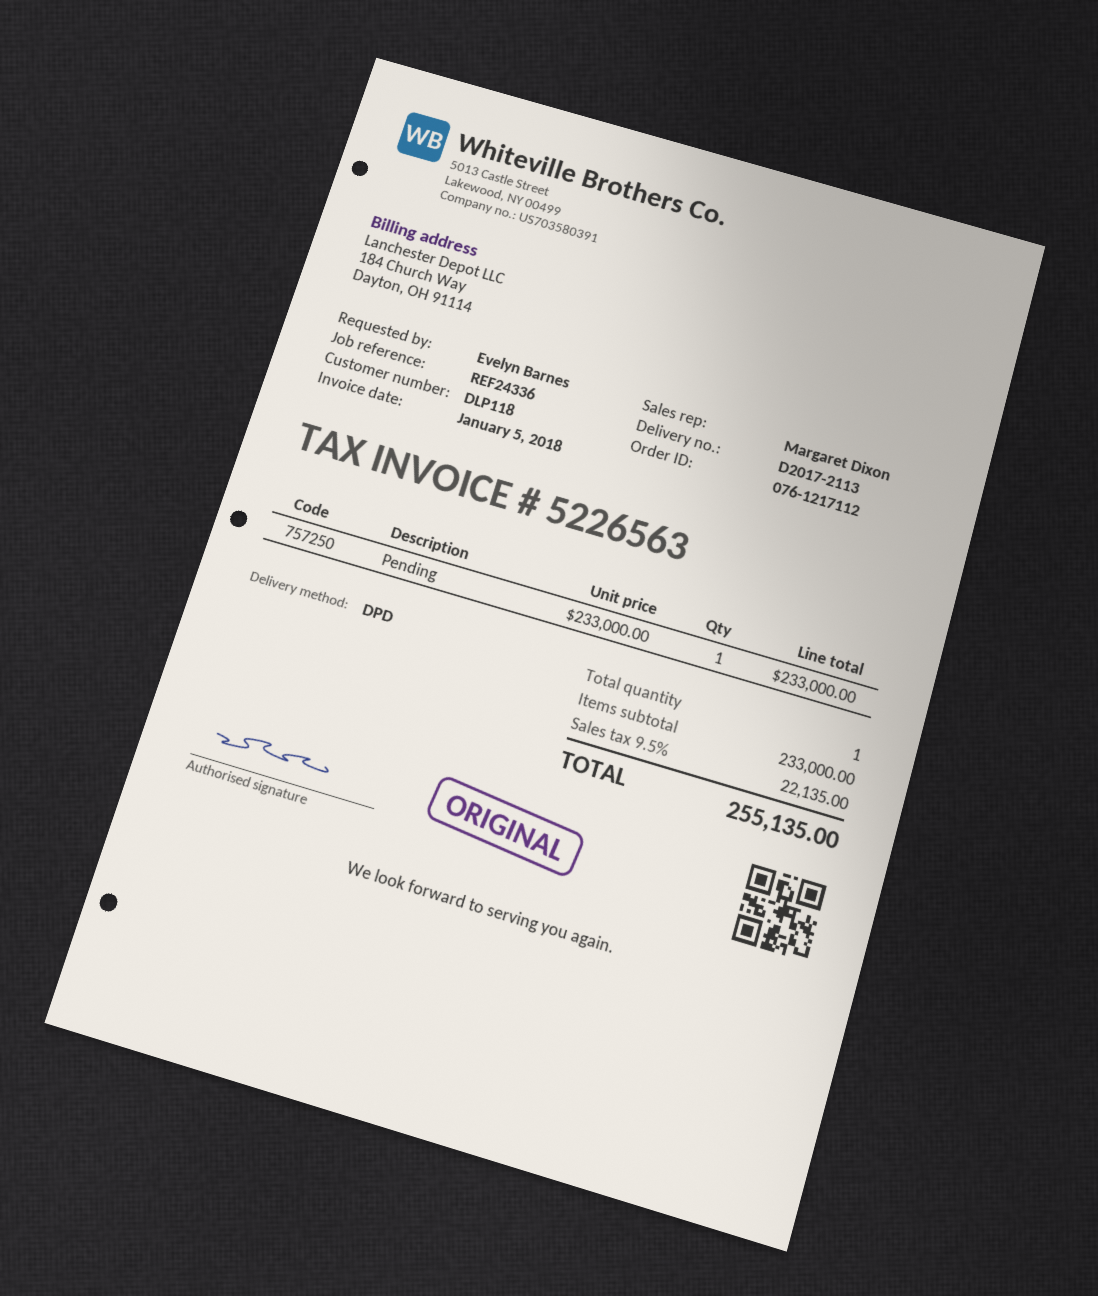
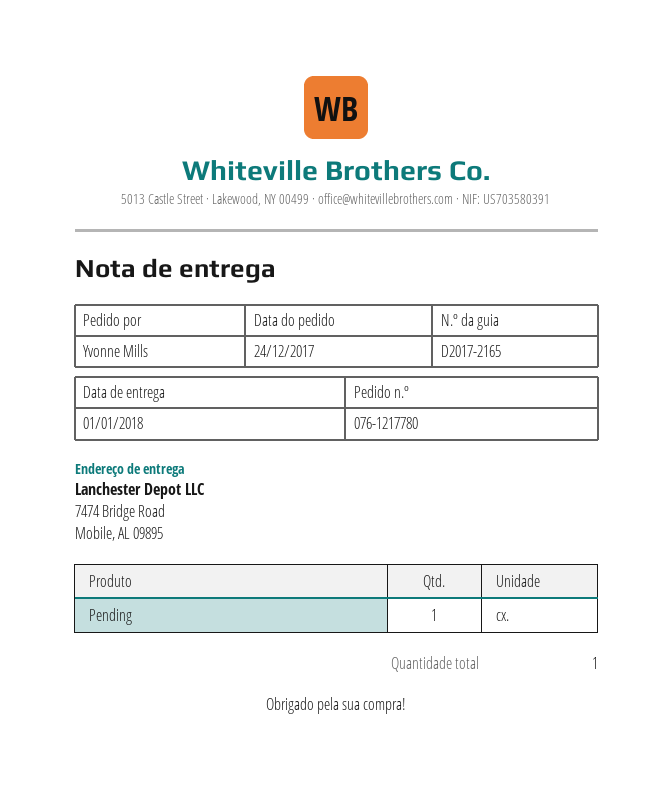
order number: 076-1217112 -> 076-1217780
delivery note number: D2017-2113 -> D2017-2165
ordered by: Evelyn Barnes -> Yvonne Mills

